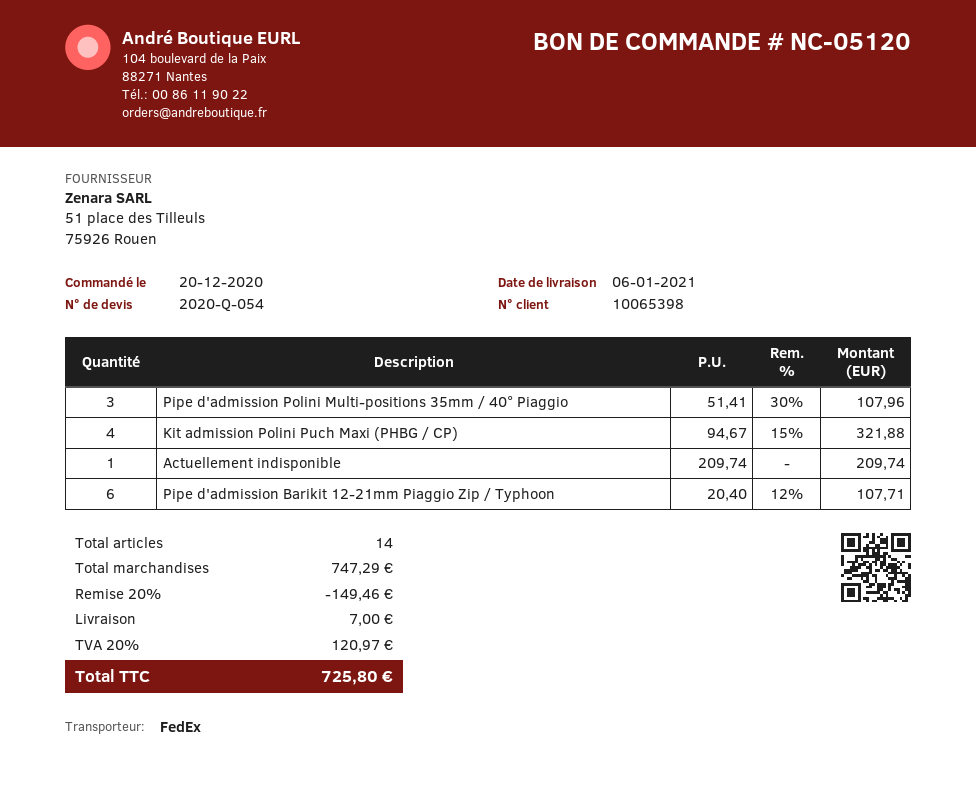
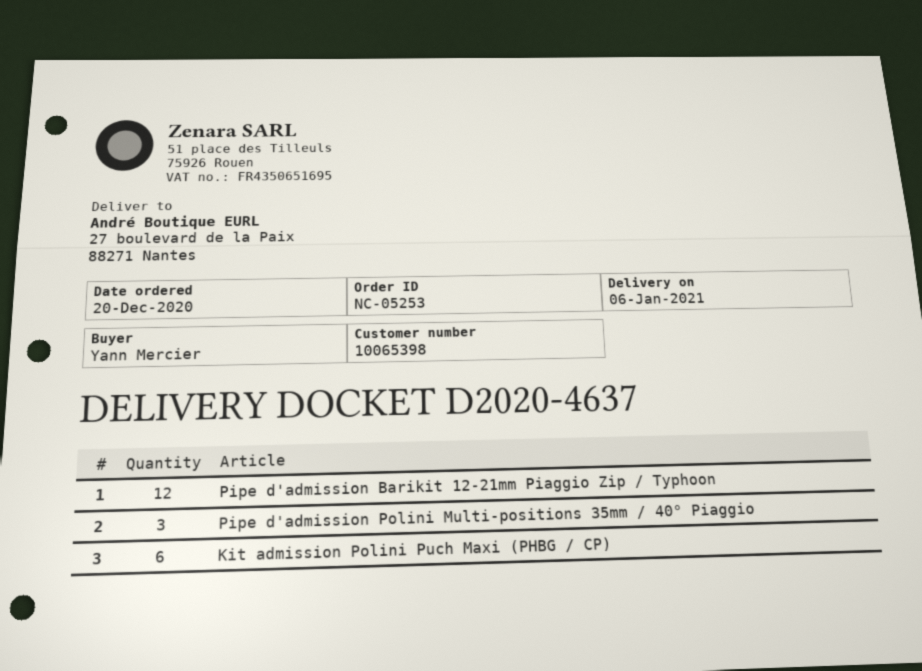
order number: NC-05120 -> NC-05253
Kit admission Polini Puch Maxi (PHBG / CP): 4 -> 6
Actuellement indisponible: 1 -> none
Pipe d'admission Barikit 12-21mm Piaggio Zip / Typhoon: 6 -> 12

